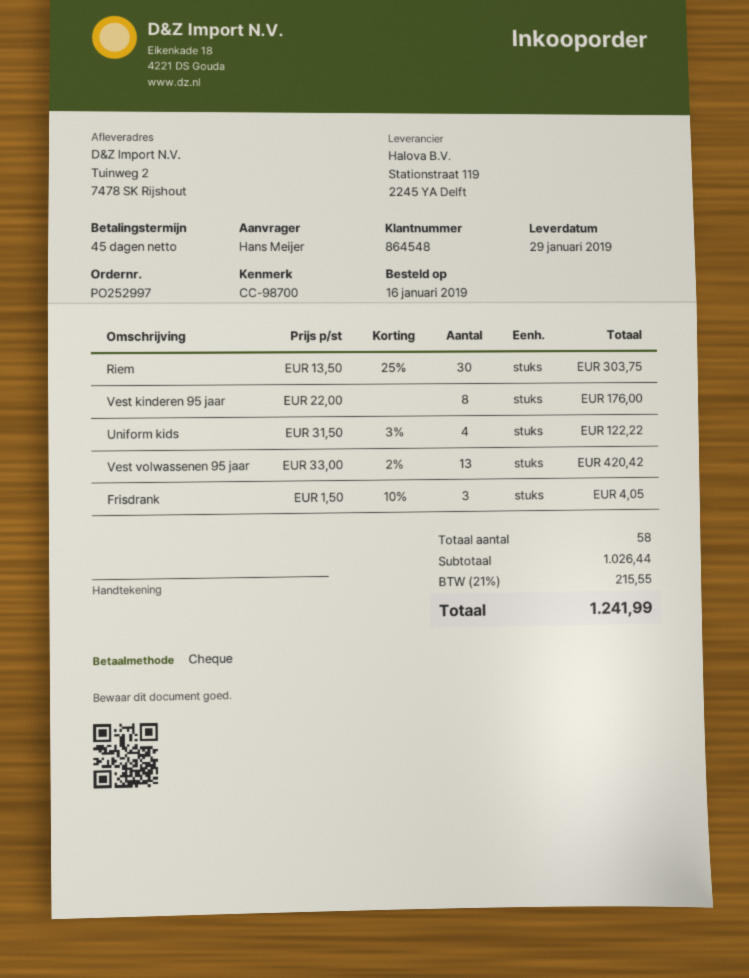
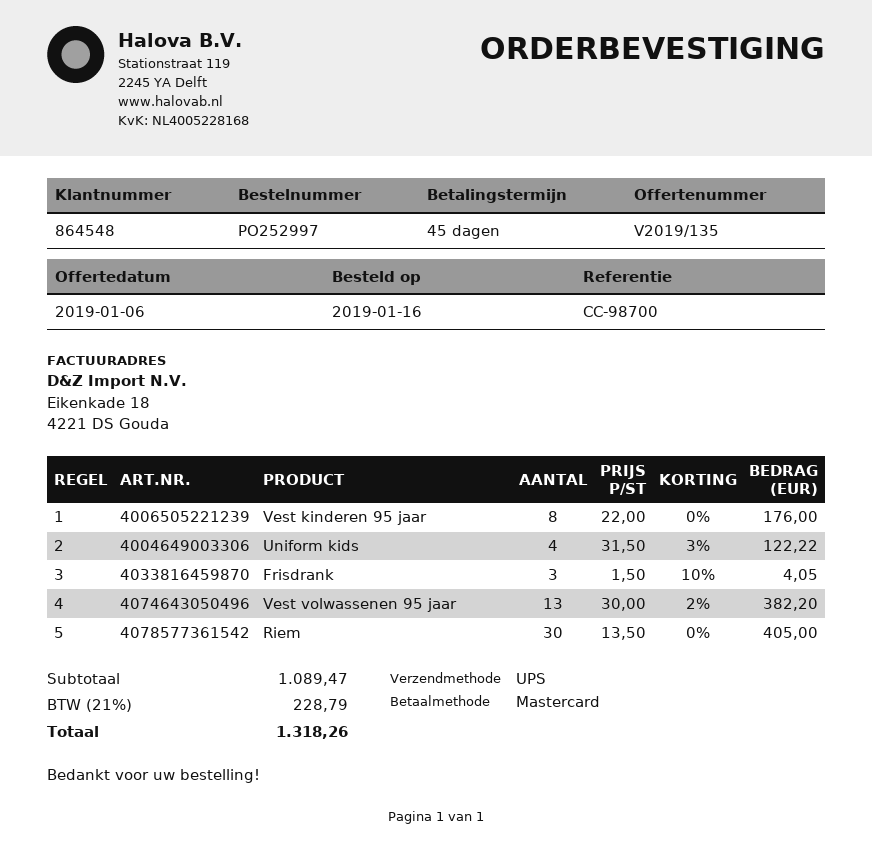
payment method: cheque -> Mastercard
Riem: 30 x 13.50 - 25% = 303.75 -> 30 x 13.50 = 405.00
Vest volwassenen 95 jaar: 13 x 33.00 - 2% = 420.42 -> 13 x 30.00 - 2% = 382.20
subtotal: 1026.44 -> 1089.47
tax: 21% = 215.55 -> 21% = 228.79
total: 1241.99 -> 1318.26

